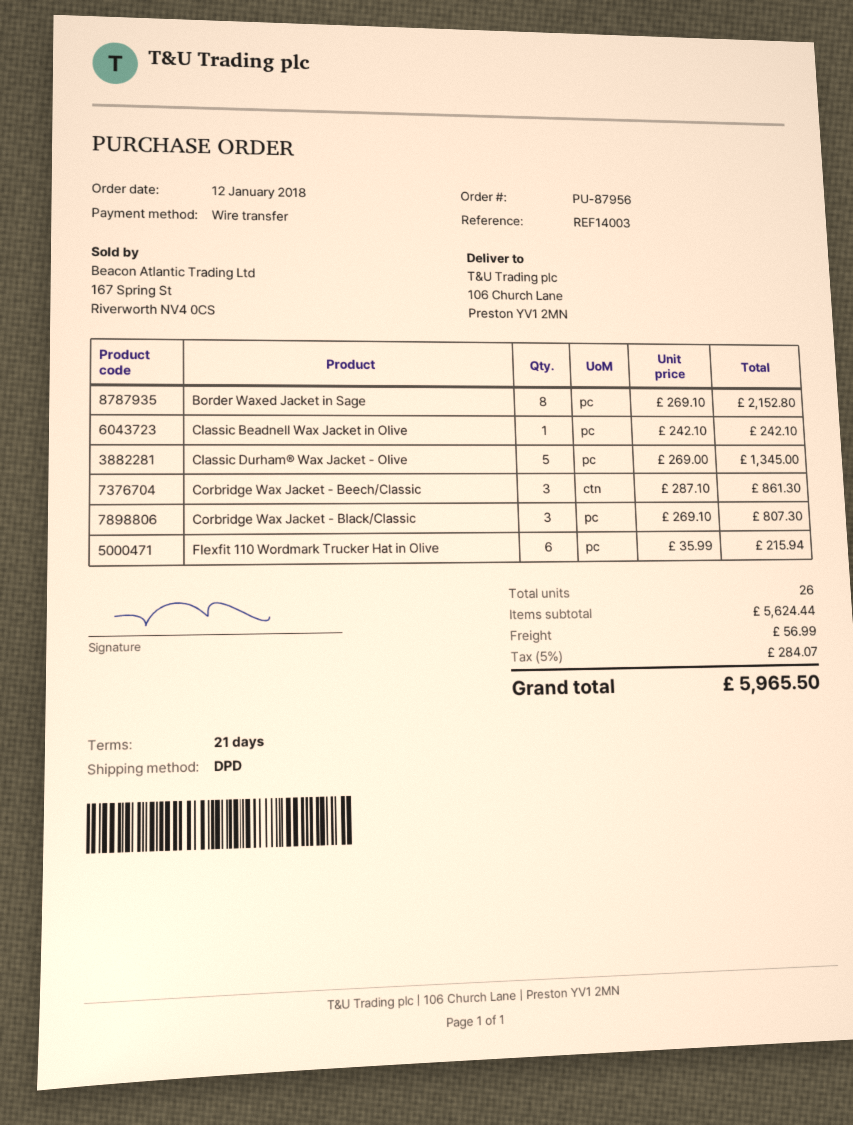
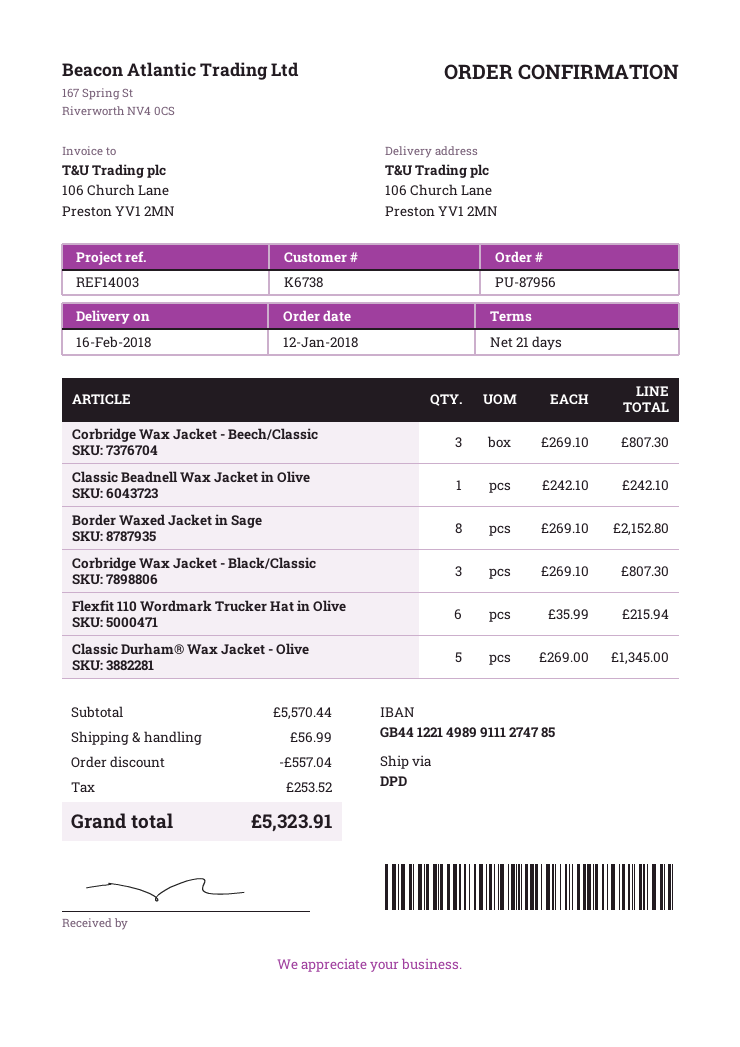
Corbridge Wax Jacket - Beech/Classic: 3 x 287.10 = 861.30 -> 3 x 269.10 = 807.30
subtotal: 5624.44 -> 5570.44
discount: none -> 557.04
tax: 284.07 -> 253.52
total: 5965.50 -> 5323.91

